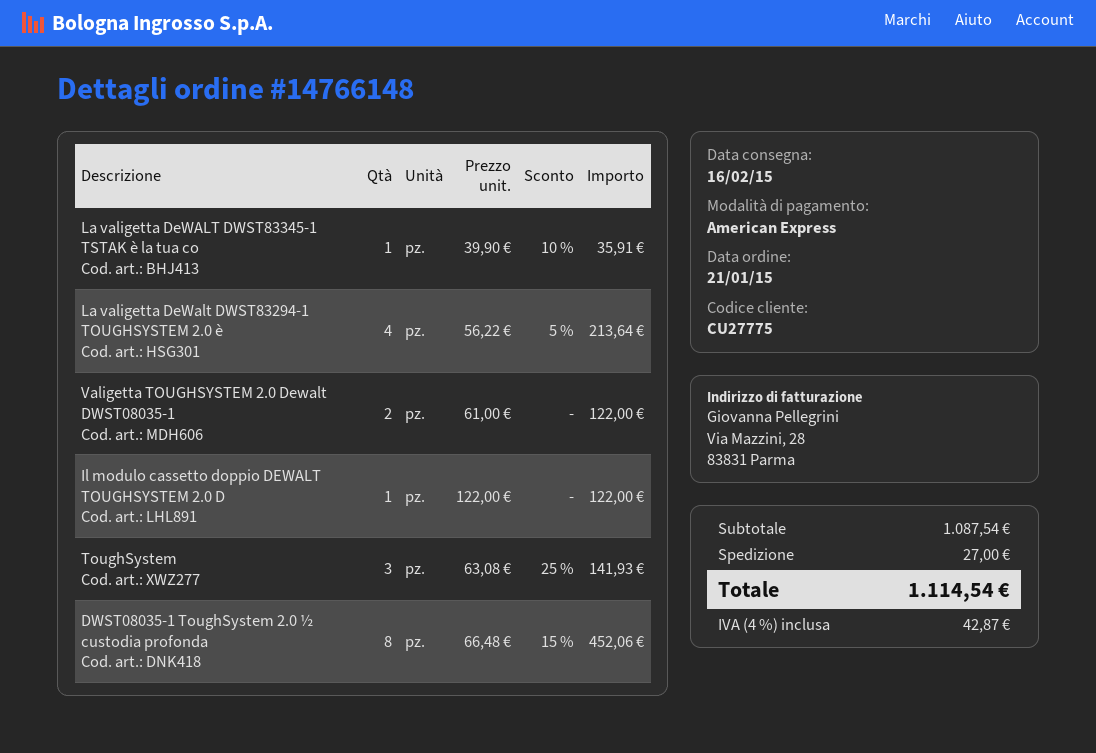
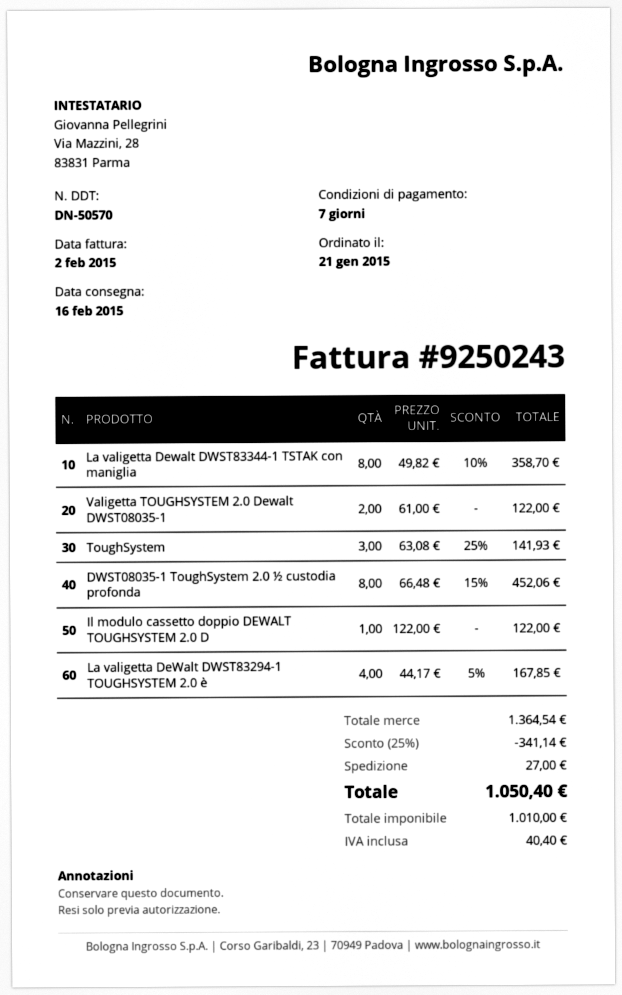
La valigetta DeWALT DWST83345-1 TSTAK è la tua co: 1 x 39.90 - 10% = 35.91 -> none
La valigetta DeWalt DWST83294-1 TOUGHSYSTEM 2.0 è: 4 x 56.22 - 5% = 213.64 -> 4 x 44.17 - 5% = 167.85
La valigetta Dewalt DWST83344-1 TSTAK con maniglia: none -> 8 x 49.82 - 10% = 358.70
subtotal: 1087.54 -> 1364.54
discount: none -> 25% = 341.14
tax: 42.87 -> 40.40
total: 1114.54 -> 1050.40

